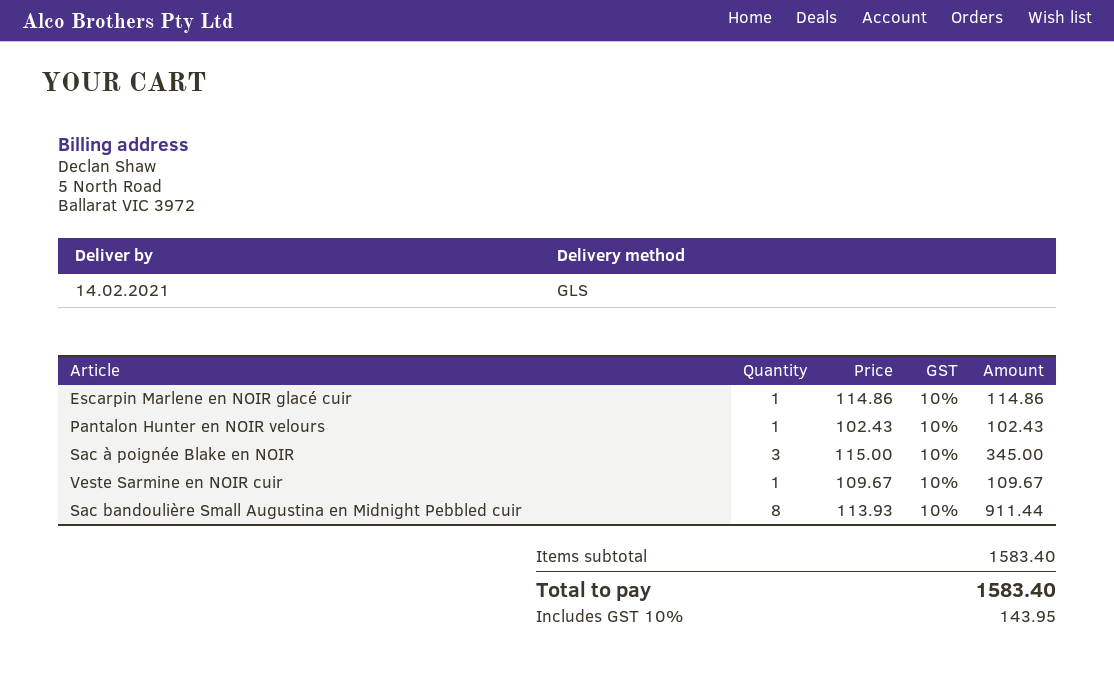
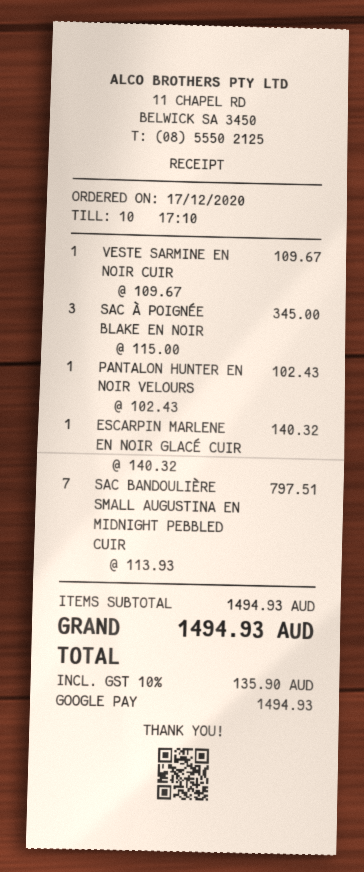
Escarpin Marlene en NOIR glacé cuir: 1 x 114.86 = 114.86 -> 1 x 140.32 = 140.32
Sac bandoulière Small Augustina en Midnight Pebbled cuir: 8 x 113.93 = 911.44 -> 7 x 113.93 = 797.51
subtotal: 1583.40 -> 1494.93
tax: 10% = 143.95 -> 10% = 135.90
total: 1583.40 -> 1494.93

